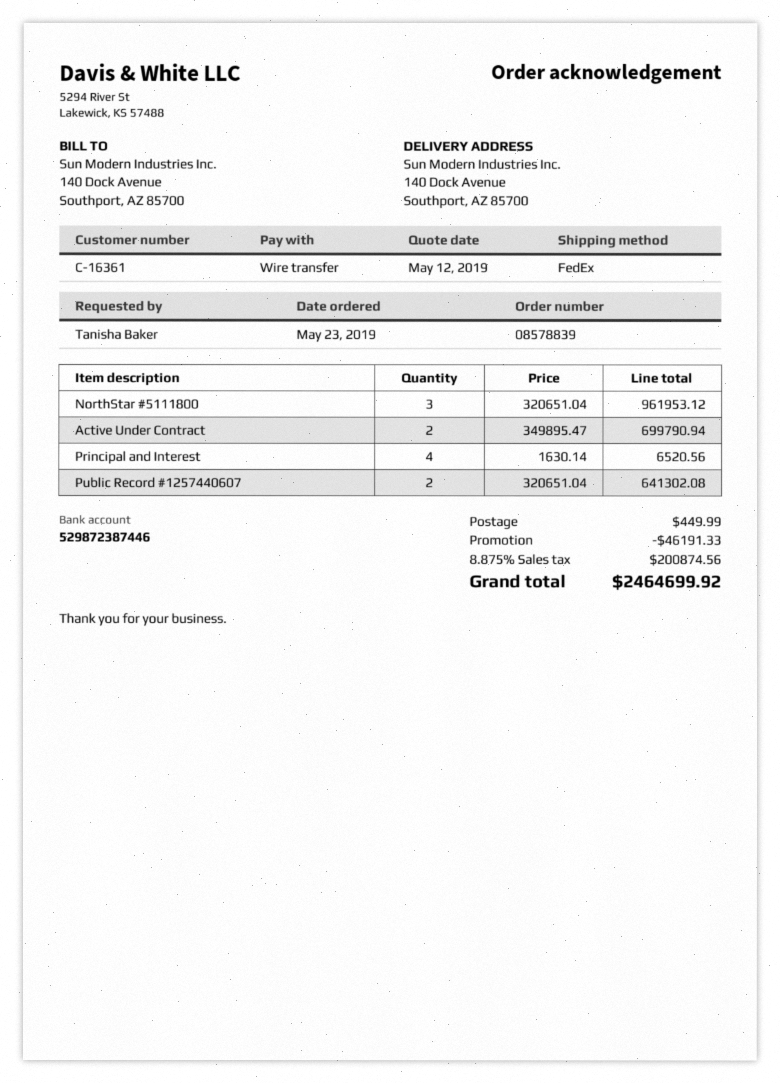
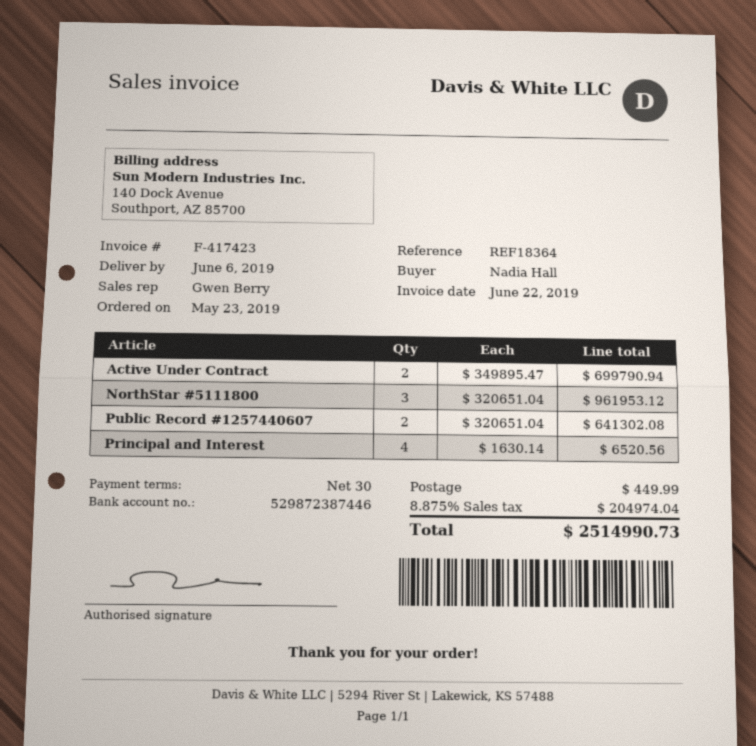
ordered by: Tanisha Baker -> Nadia Hall
discount: 46191.33 -> none
tax: 8.875% = 200874.56 -> 8.875% = 204974.04
total: 2464699.92 -> 2514990.73

